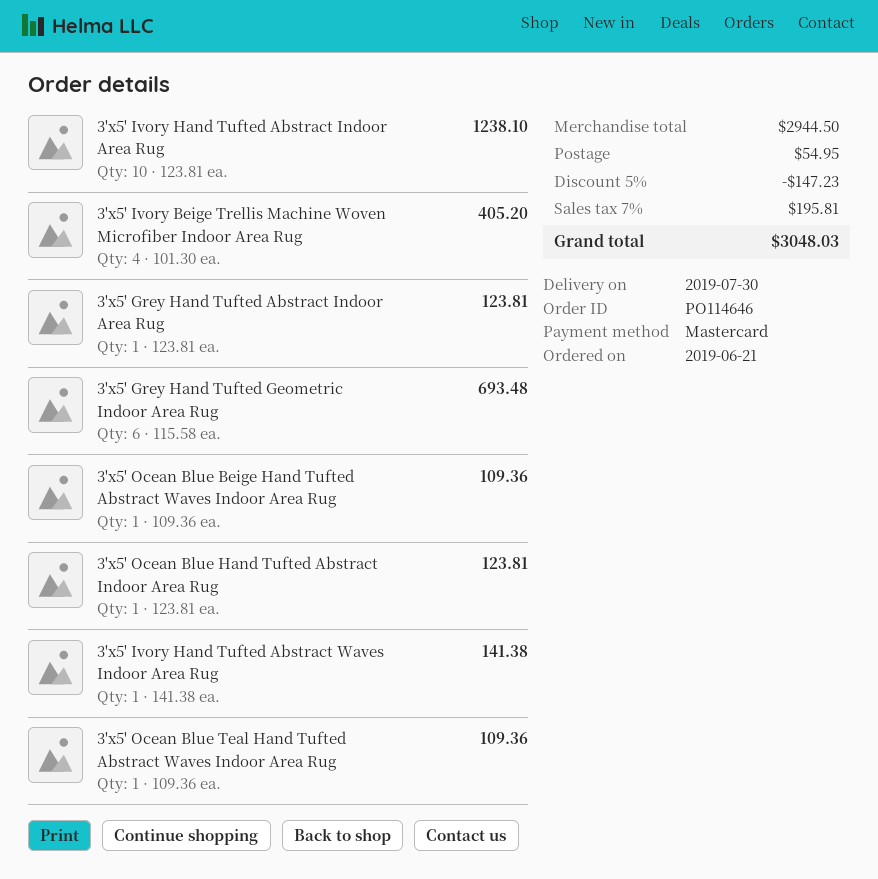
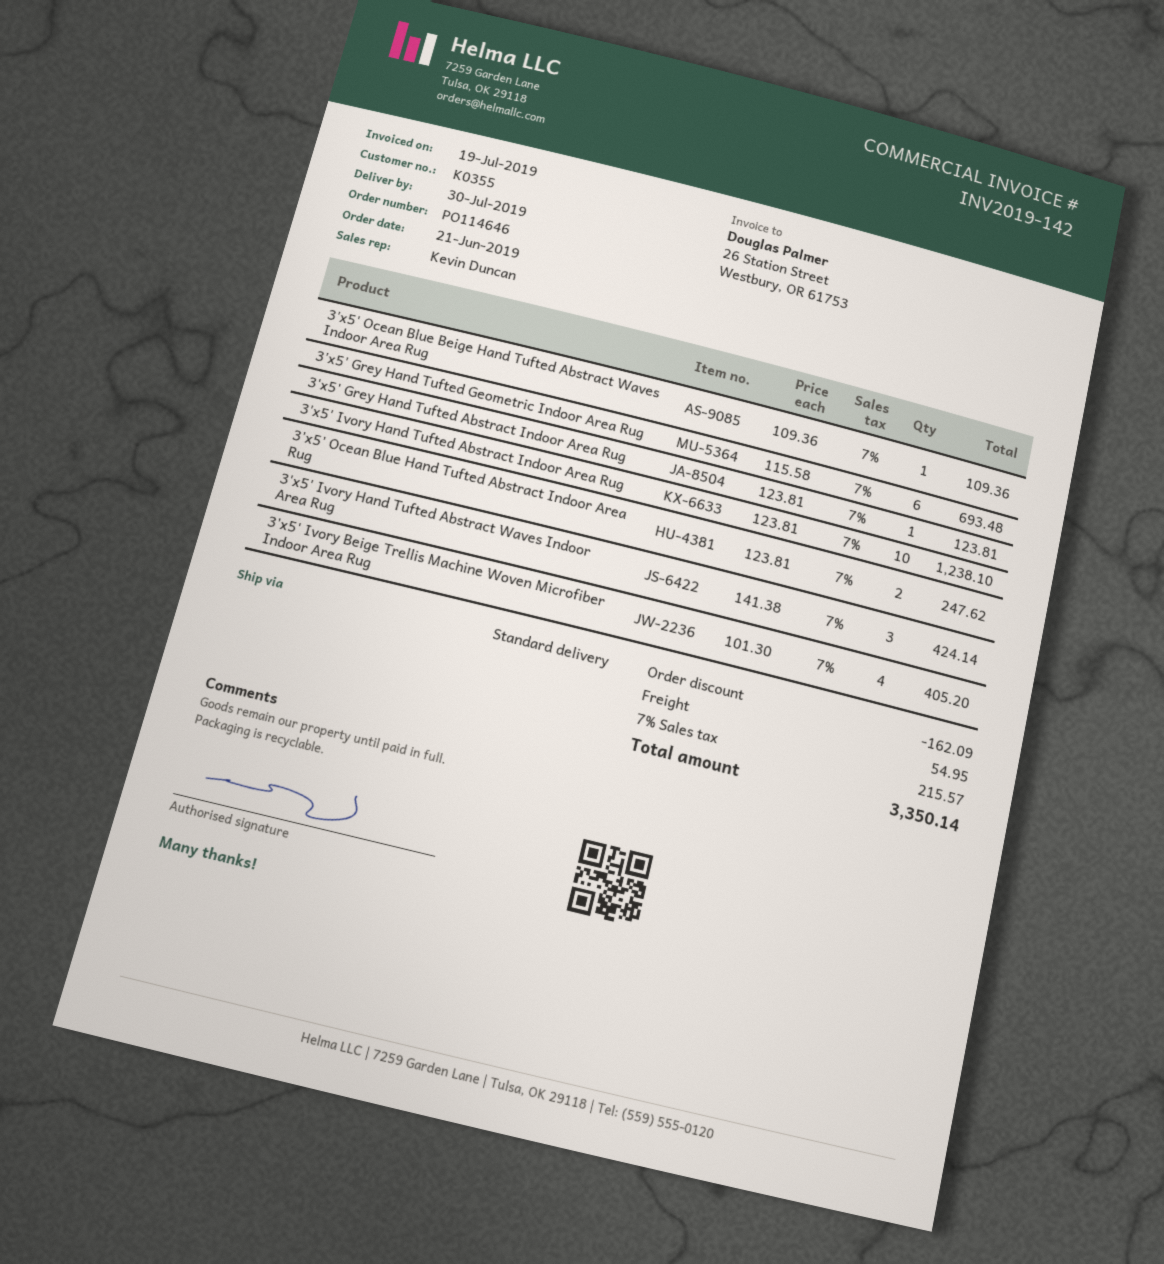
3'x5' Ocean Blue Hand Tufted Abstract Indoor Area Rug: 1 x 123.81 = 123.81 -> 2 x 123.81 = 247.62
3'x5' Ivory Hand Tufted Abstract Waves Indoor Area Rug: 1 x 141.38 = 141.38 -> 3 x 141.38 = 424.14
3'x5' Ocean Blue Teal Hand Tufted Abstract Waves Indoor Area Rug: 1 x 109.36 = 109.36 -> none
discount: 147.23 -> 162.09
tax: 7% = 195.81 -> 7% = 215.57
total: 3048.03 -> 3350.14

